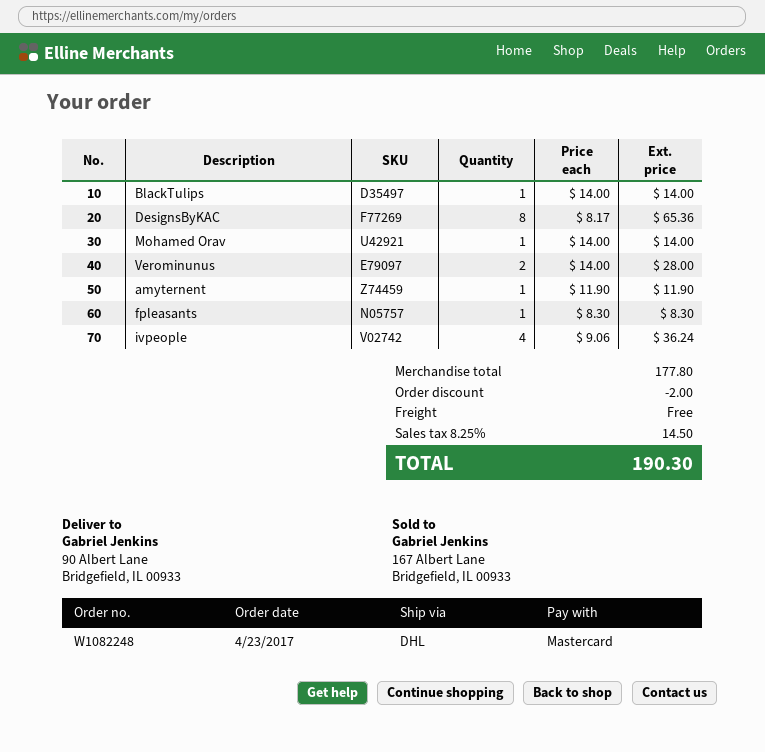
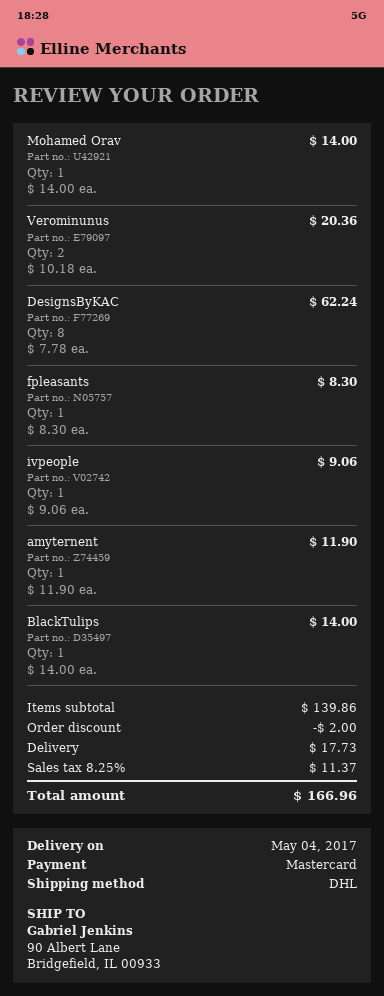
DesignsByKAC: 8 x 8.17 = 65.36 -> 8 x 7.78 = 62.24
Verominunus: 2 x 14.00 = 28.00 -> 2 x 10.18 = 20.36
ivpeople: 4 x 9.06 = 36.24 -> 1 x 9.06 = 9.06
subtotal: 177.80 -> 139.86
shipping: 0.00 -> 17.73
tax: 8.25% = 14.50 -> 8.25% = 11.37
total: 190.30 -> 166.96

